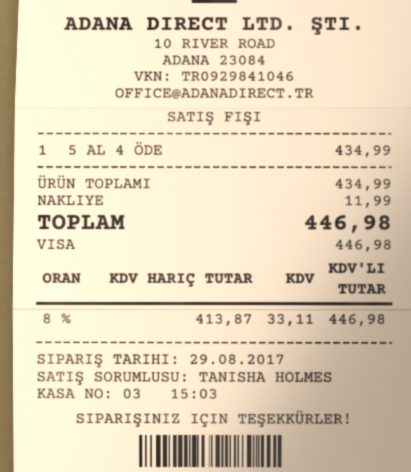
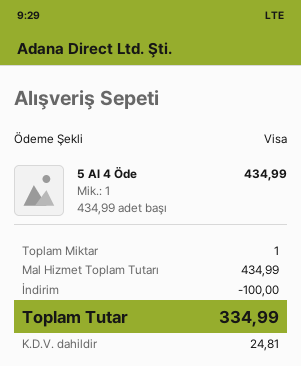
discount: none -> 100.00
shipping: 11.99 -> none
tax: 33.11 -> 24.81
total: 446.98 -> 334.99

